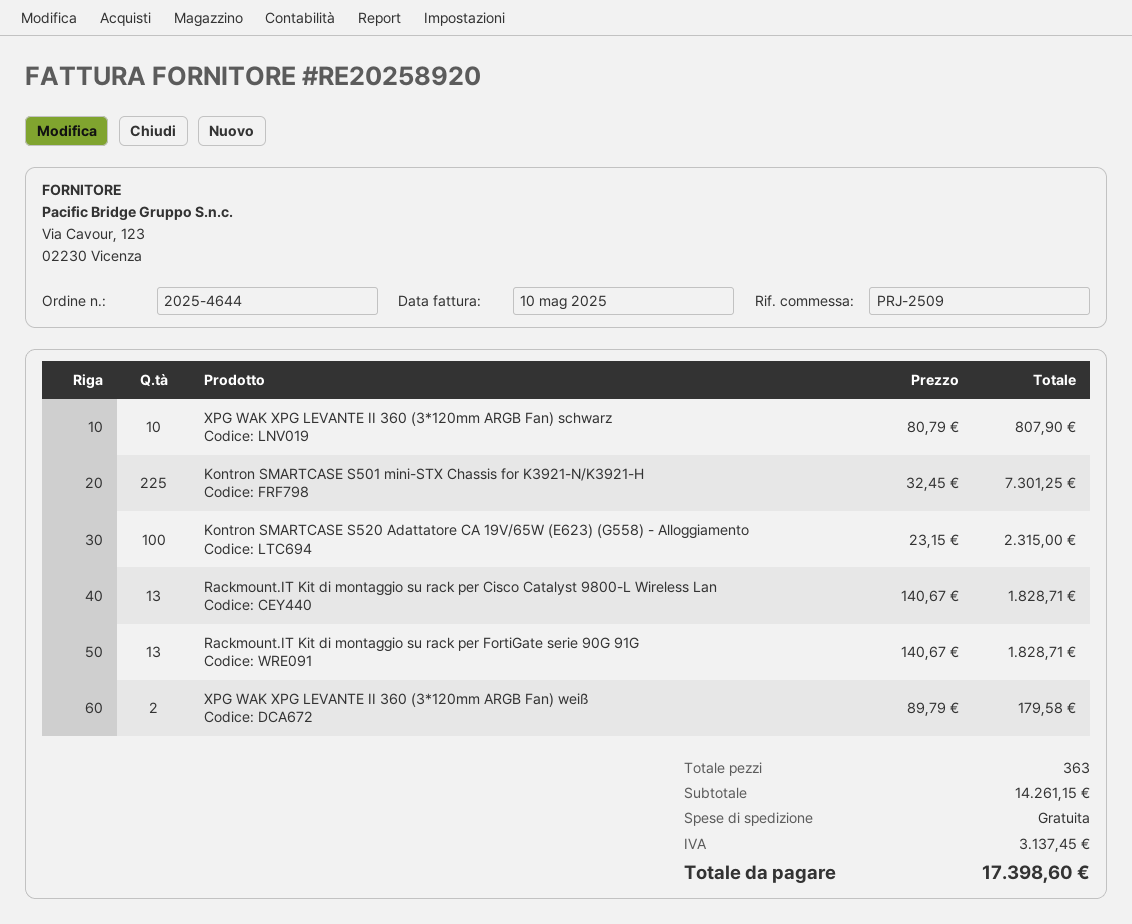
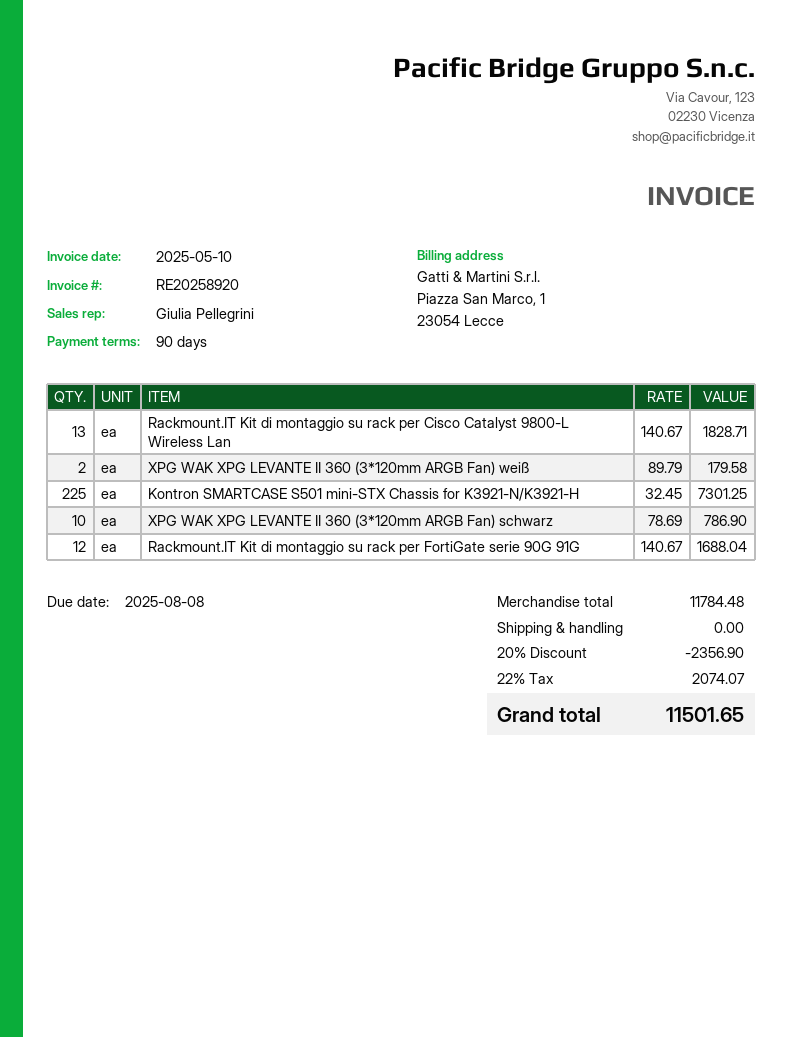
XPG WAK XPG LEVANTE II 360 (3*120mm ARGB Fan) schwarz: 10 x 80.79 = 807.90 -> 10 x 78.69 = 786.90
Kontron SMARTCASE S520 Adattatore CA 19V/65W (E623) (G558) - Alloggiamento: 100 x 23.15 = 2315.00 -> none
Rackmount.IT Kit di montaggio su rack per FortiGate serie 90G 91G: 13 x 140.67 = 1828.71 -> 12 x 140.67 = 1688.04
subtotal: 14261.15 -> 11784.48
discount: none -> 20% = 2356.90
tax: 3137.45 -> 2074.07
total: 17398.60 -> 11501.65

